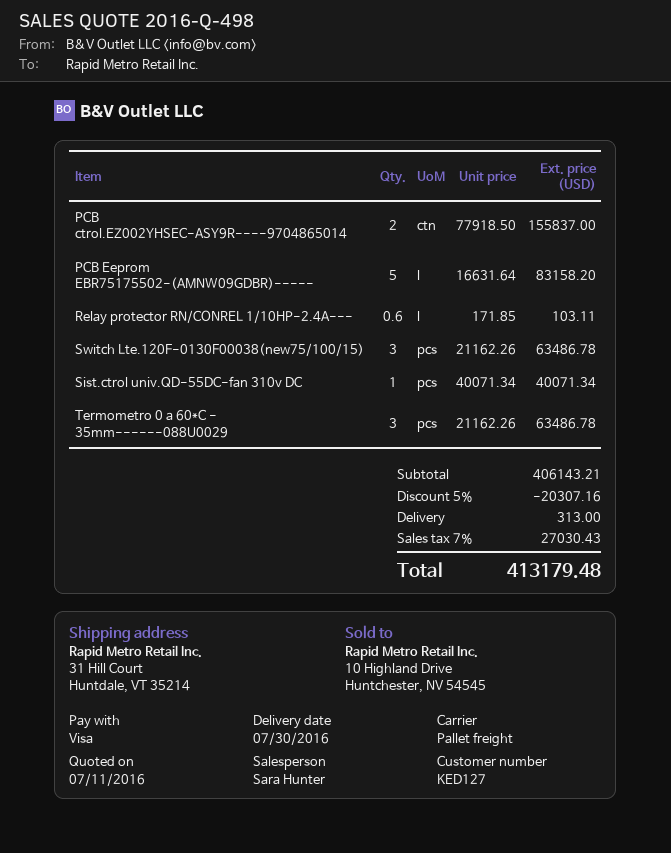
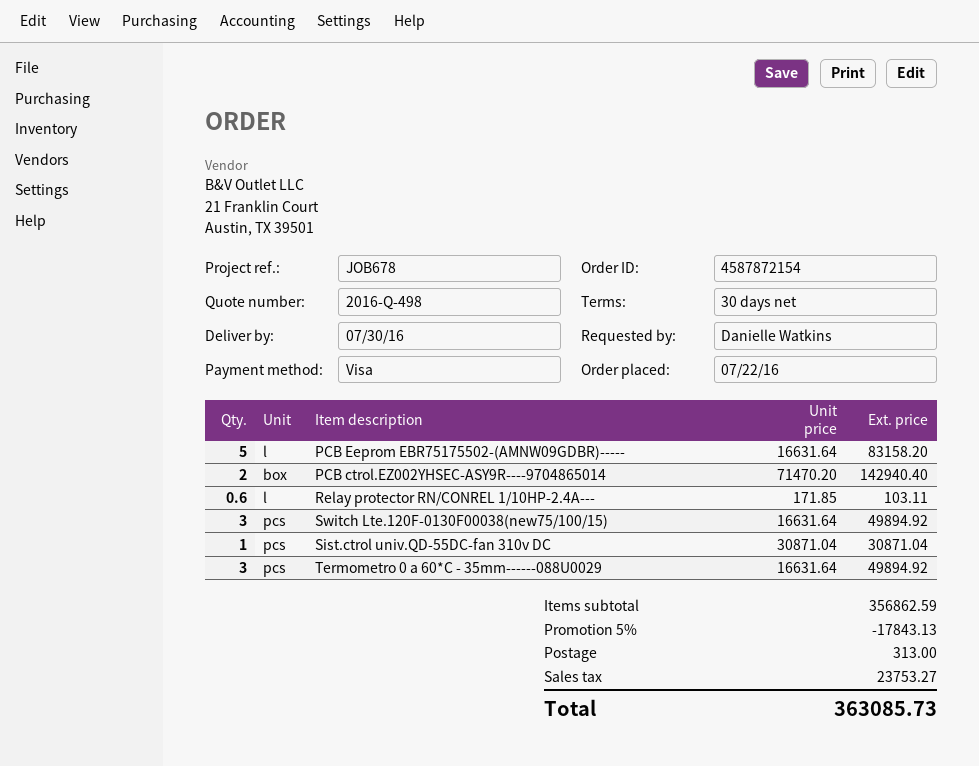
PCB ctrol.EZ002YHSEC-ASY9R----9704865014: 2 x 77918.50 = 155837.00 -> 2 x 71470.20 = 142940.40
Switch Lte.120F-0130F00038(new75/100/15): 3 x 21162.26 = 63486.78 -> 3 x 16631.64 = 49894.92
Sist.ctrol univ.QD-55DC-fan 310v DC: 1 x 40071.34 = 40071.34 -> 1 x 30871.04 = 30871.04
Termometro 0 a 60*C - 35mm------088U0029: 3 x 21162.26 = 63486.78 -> 3 x 16631.64 = 49894.92
subtotal: 406143.21 -> 356862.59
discount: 5% = 20307.16 -> 5% = 17843.13
tax: 27030.43 -> 23753.27
total: 413179.48 -> 363085.73

